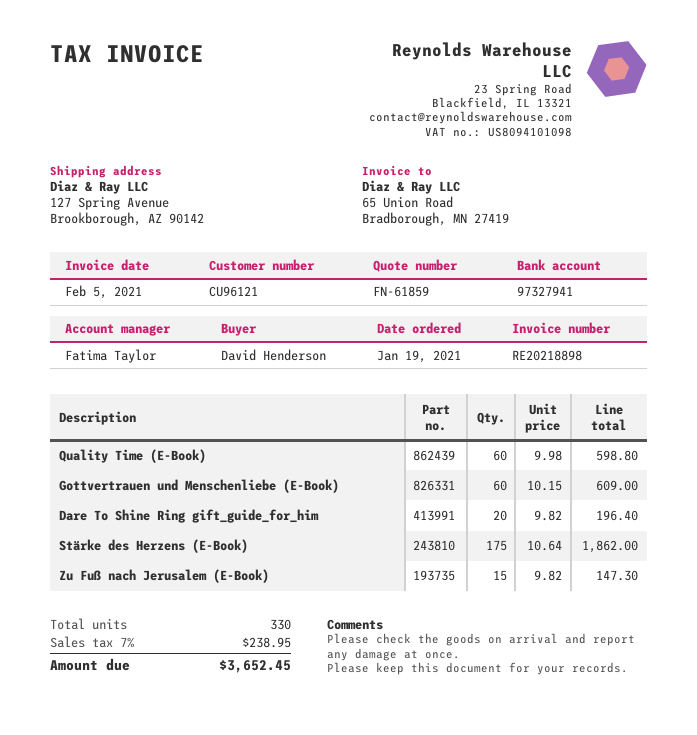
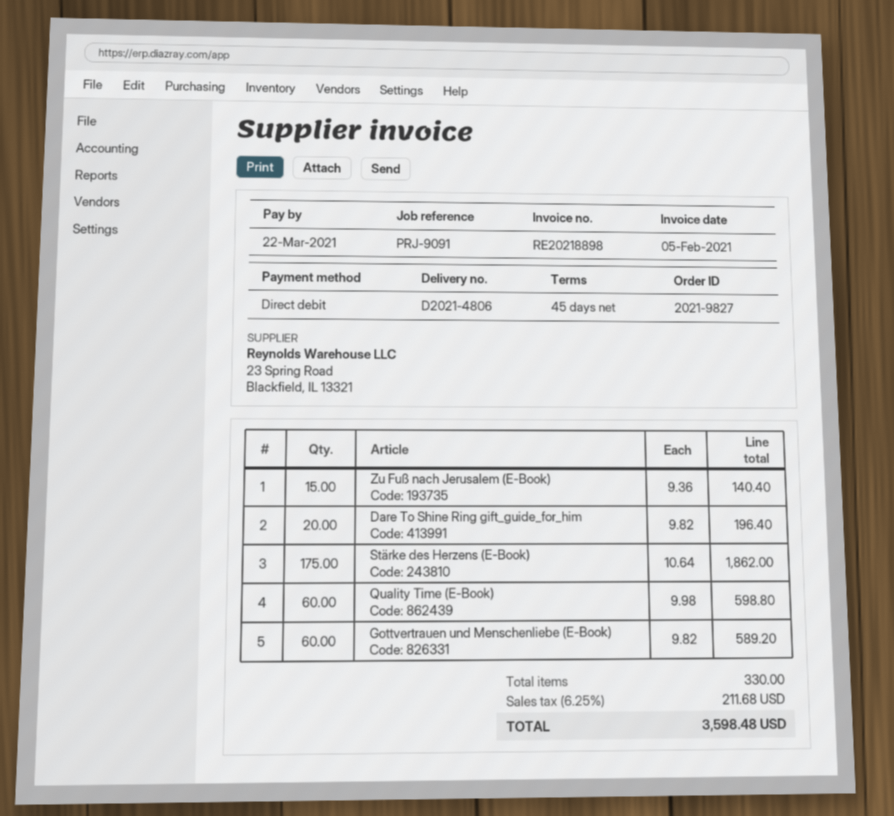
Gottvertrauen und Menschenliebe (E-Book): 60 x 10.15 = 609.00 -> 60 x 9.82 = 589.20
Zu Fuß nach Jerusalem (E-Book): 15 x 9.82 = 147.30 -> 15 x 9.36 = 140.40
tax: 7% = 238.95 -> 6.25% = 211.68
total: 3652.45 -> 3598.48

